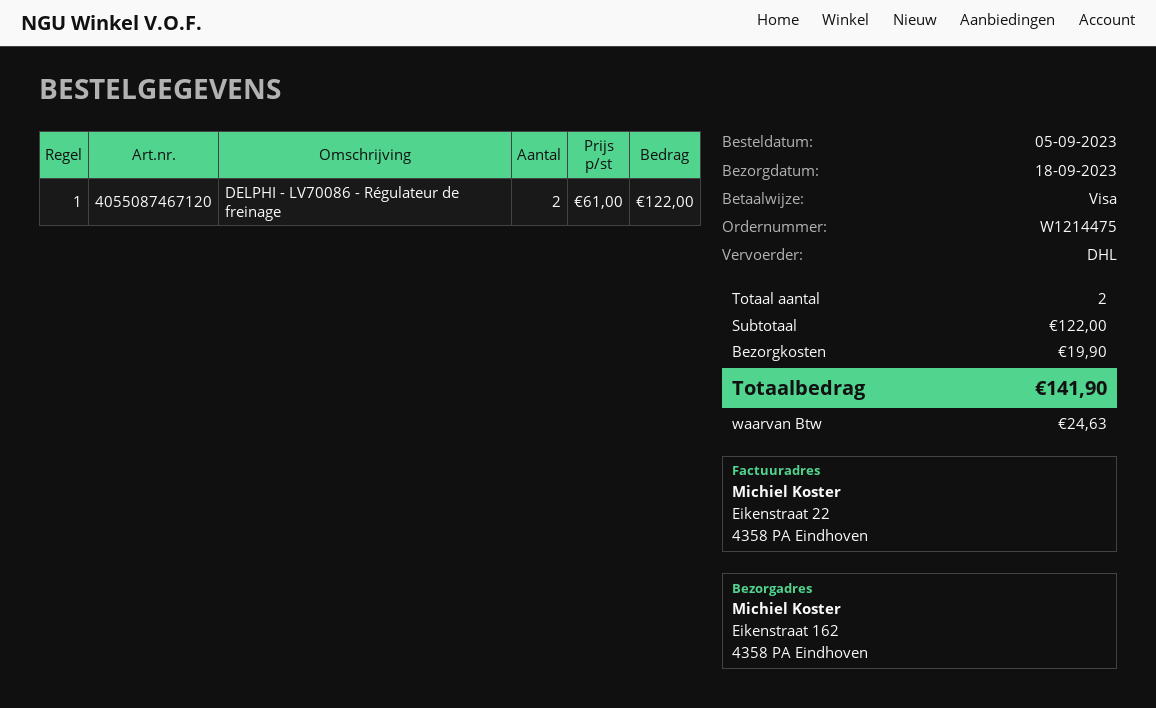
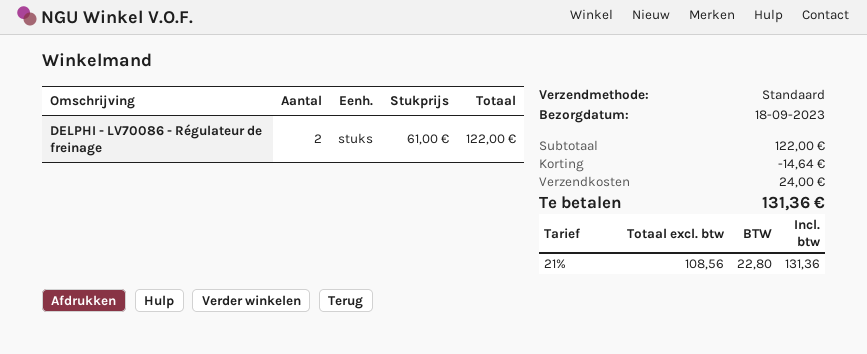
shipping method: DHL -> standard
discount: none -> 14.64
shipping: 19.90 -> 24.00
tax: 24.63 -> 22.80
total: 141.90 -> 131.36

